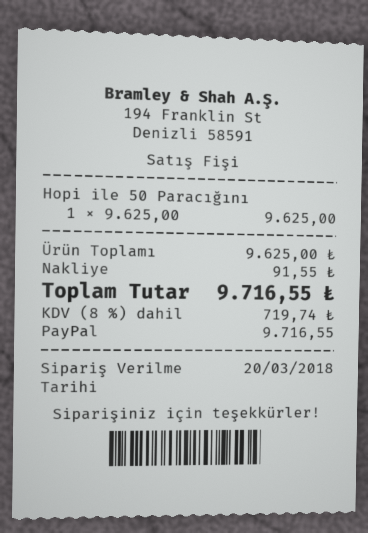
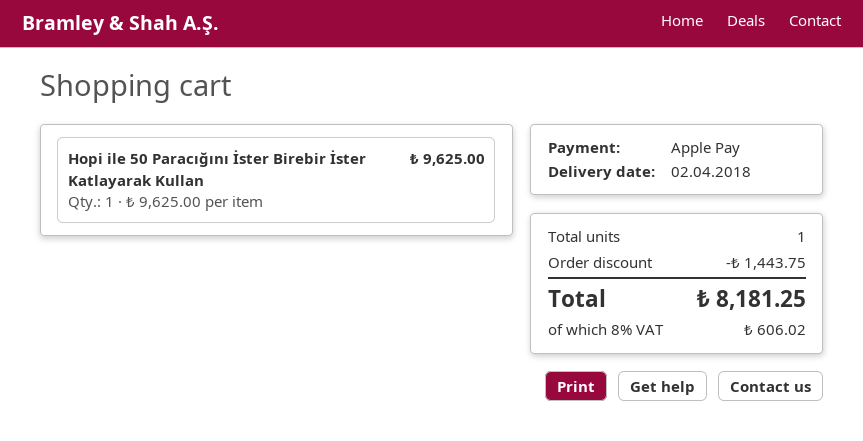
payment method: PayPal -> Apple Pay
discount: none -> 1443.75
shipping: 91.55 -> none
tax: 8% = 719.74 -> 8% = 606.02
total: 9716.55 -> 8181.25

